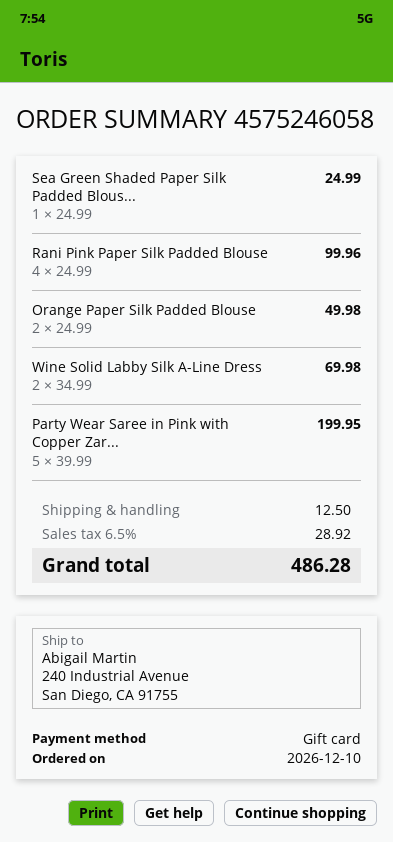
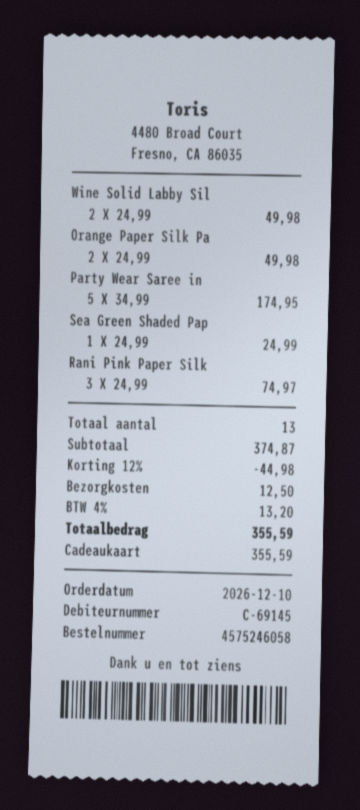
Rani Pink Paper Silk Padded Blouse: 4 x 24.99 = 99.96 -> 3 x 24.99 = 74.97
Wine Solid Labby Silk A-Line Dress: 2 x 34.99 = 69.98 -> 2 x 24.99 = 49.98
Party Wear Saree in Pink with Copper Zar...: 5 x 39.99 = 199.95 -> 5 x 34.99 = 174.95
discount: none -> 12% = 44.98
tax: 6.5% = 28.92 -> 4% = 13.20
total: 486.28 -> 355.59

